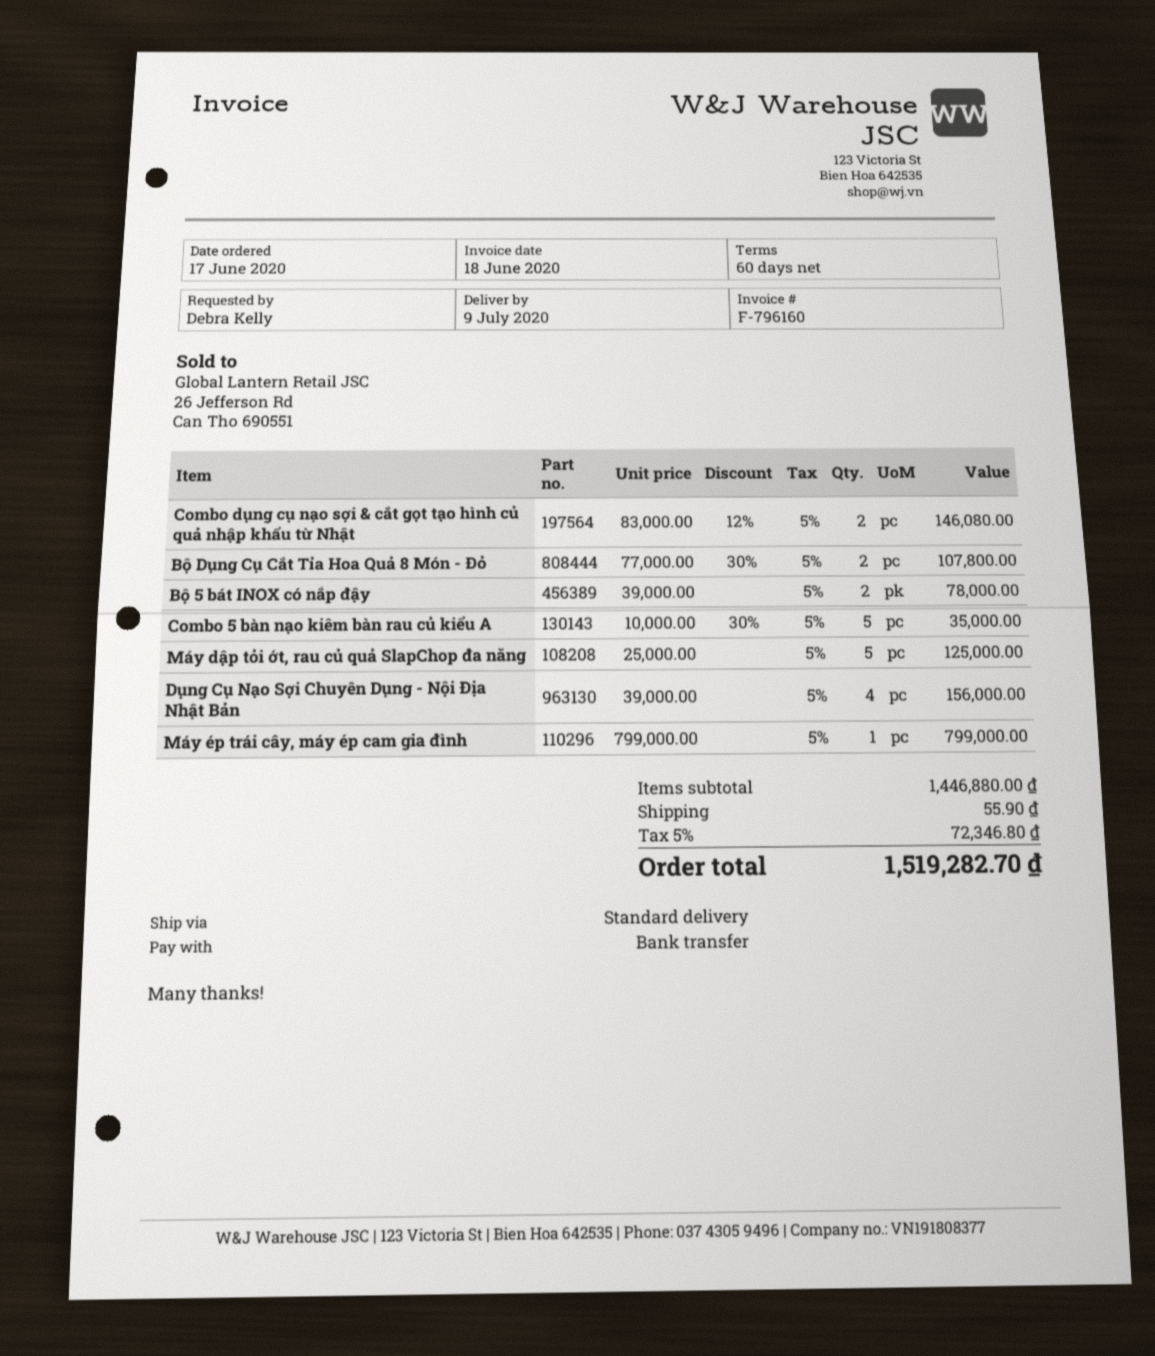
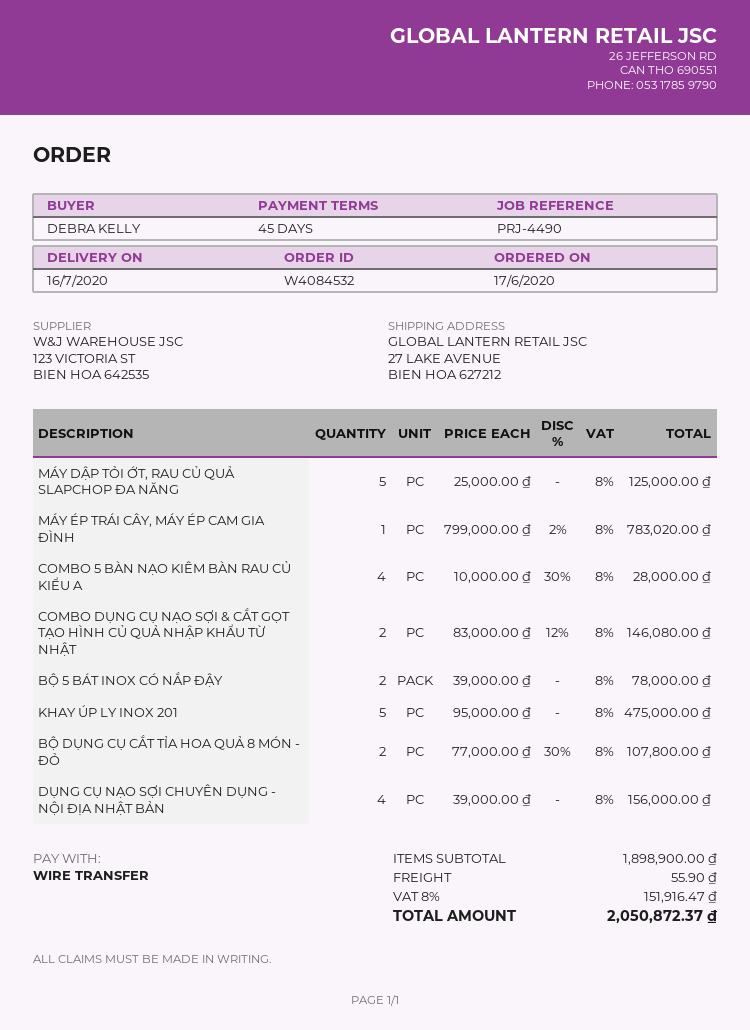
delivery date: 2020-07-09 -> 2020-07-16
payment terms: 60 days -> 45 days
Combo 5 bàn nạo kiêm bàn rau củ kiểu A: 5 x 10000.00 - 30% = 35000.00 -> 4 x 10000.00 - 30% = 28000.00
Máy ép trái cây, máy ép cam gia đình: 1 x 799000.00 = 799000.00 -> 1 x 799000.00 - 2% = 783020.00
KHAY ÚP LY INOX 201: none -> 5 x 95000.00 = 475000.00
subtotal: 1446880.00 -> 1898900.00
tax: 5% = 72346.80 -> 8% = 151916.47
total: 1519282.70 -> 2050872.37

